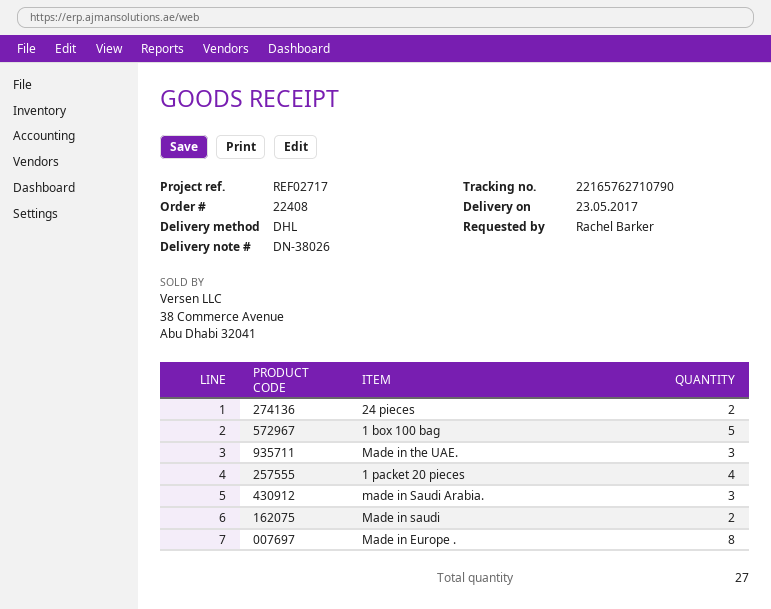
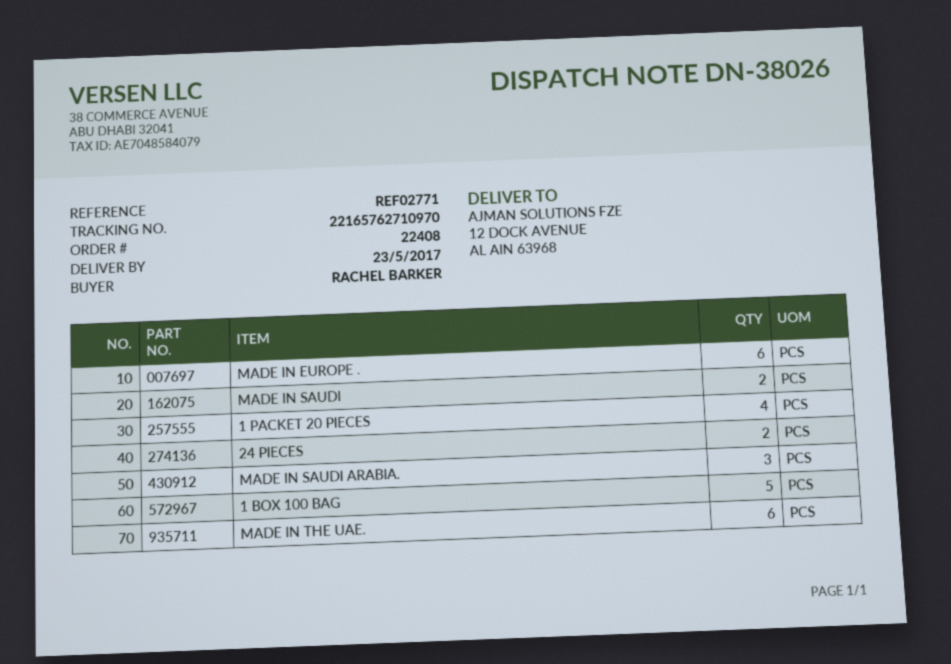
reference: REF02717 -> REF02771
tracking number: 22165762710790 -> 22165762710970
Made in the UAE.: 3 -> 6
Made in Europe .: 8 -> 6

